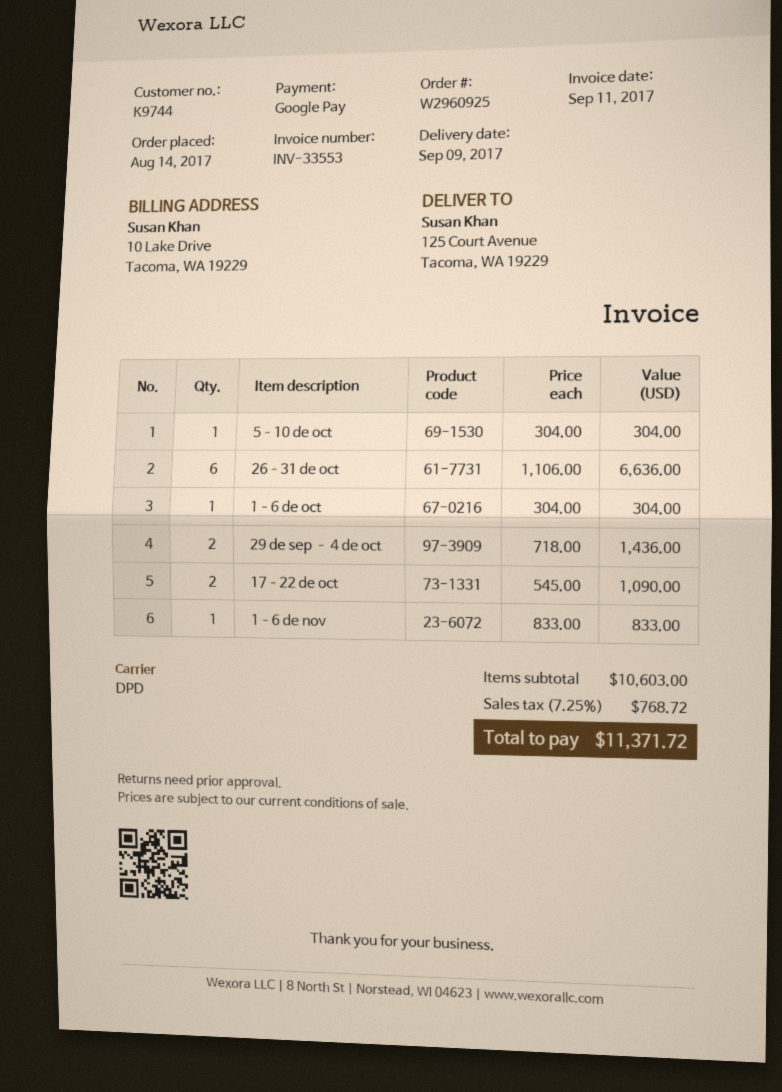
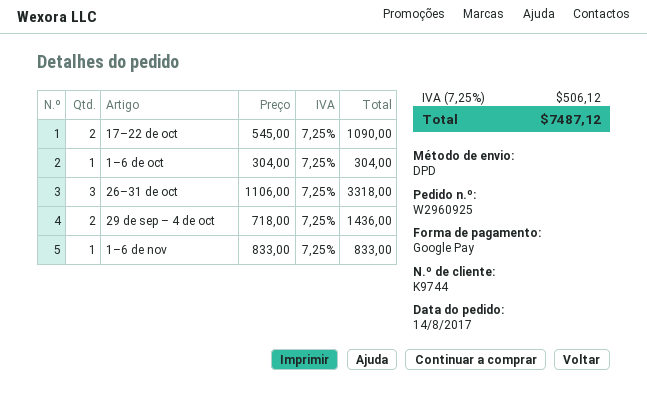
5–10 de oct: 1 x 304.00 = 304.00 -> none
26–31 de oct: 6 x 1106.00 = 6636.00 -> 3 x 1106.00 = 3318.00
tax: 7.25% = 768.72 -> 7.25% = 506.12
total: 11371.72 -> 7487.12

